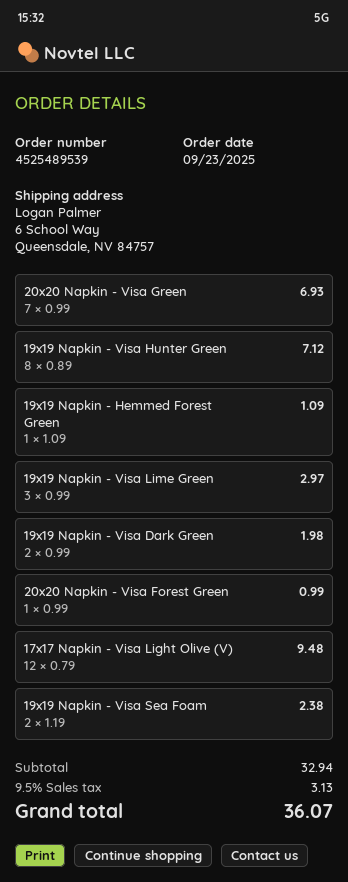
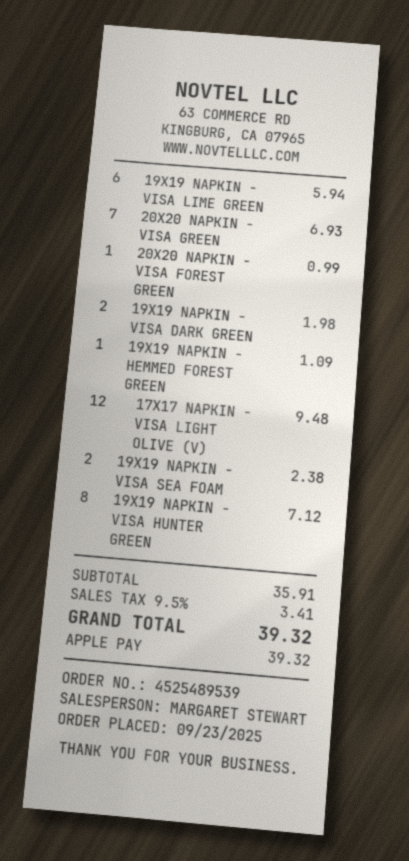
19x19 Napkin - Visa Lime Green: 3 for 2.97 -> 6 for 5.94
subtotal: 32.94 -> 35.91
tax: 9.5% = 3.13 -> 9.5% = 3.41
total: 36.07 -> 39.32

